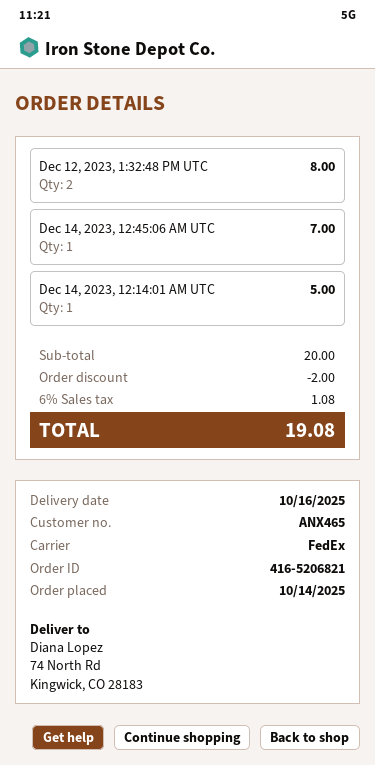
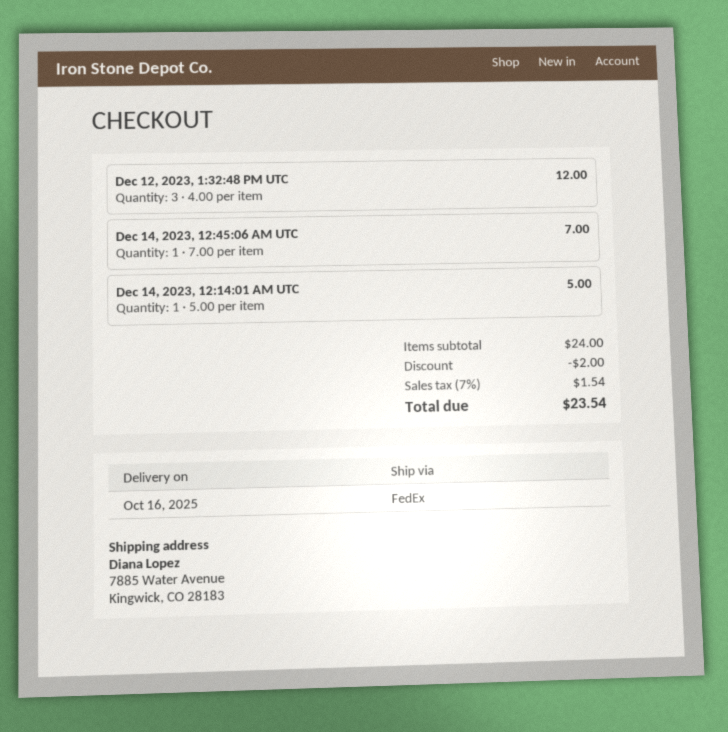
ship to: 74 North Rd, Kingwick, CO 28183 -> 7885 Water Avenue, Kingwick, CO 28183
Dec 12, 2023, 1:32:48 PM UTC: 2 for 8.00 -> 3 for 12.00
subtotal: 20.00 -> 24.00
tax: 6% = 1.08 -> 7% = 1.54
total: 19.08 -> 23.54

